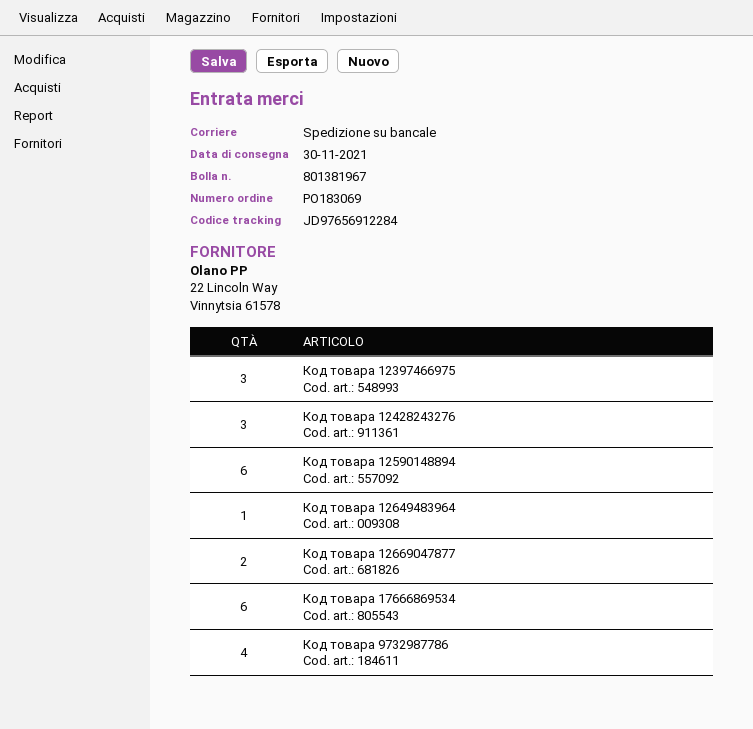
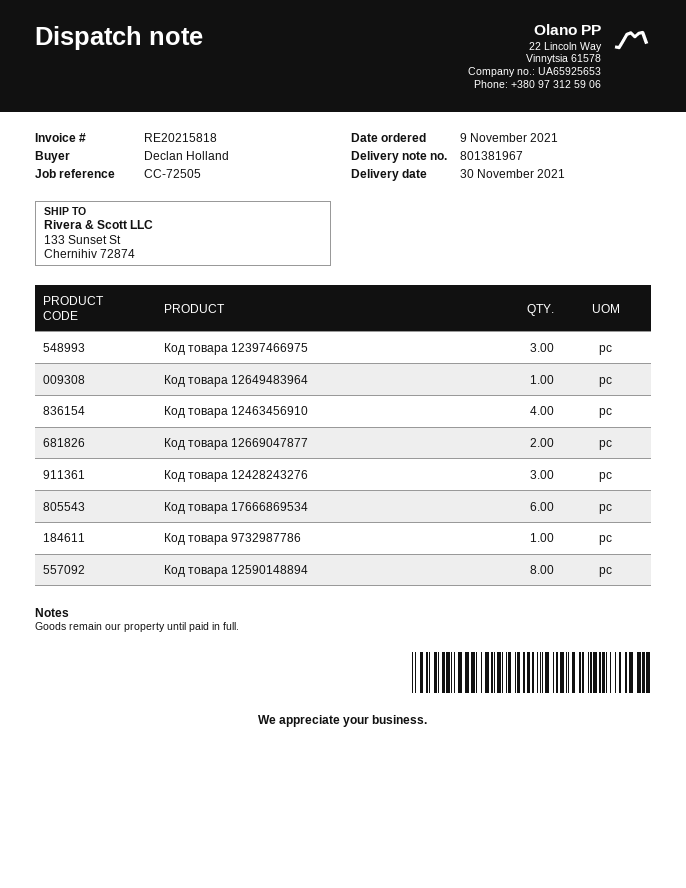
Код товара 12590148894: 6 -> 8
Код товара 9732987786: 4 -> 1
Код товара 12463456910: none -> 4

